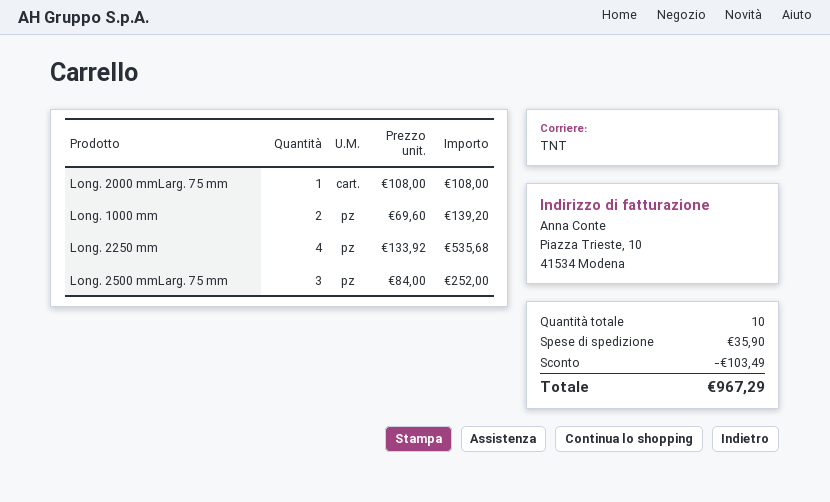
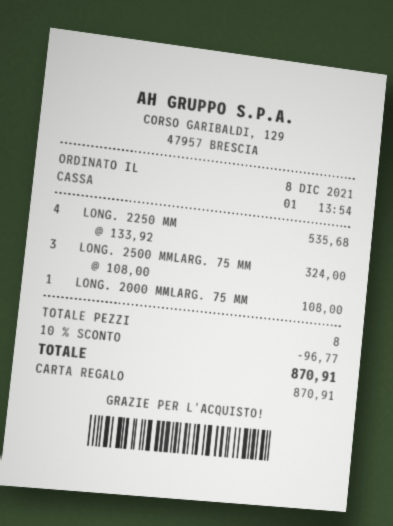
Long. 1000 mm: 2 x 69.60 = 139.20 -> none
Long. 2500 mmLarg. 75 mm: 3 x 84.00 = 252.00 -> 3 x 108.00 = 324.00
total quantity: 10 -> 8
discount: 103.49 -> 96.77
shipping: 35.90 -> none
total: 967.29 -> 870.91

